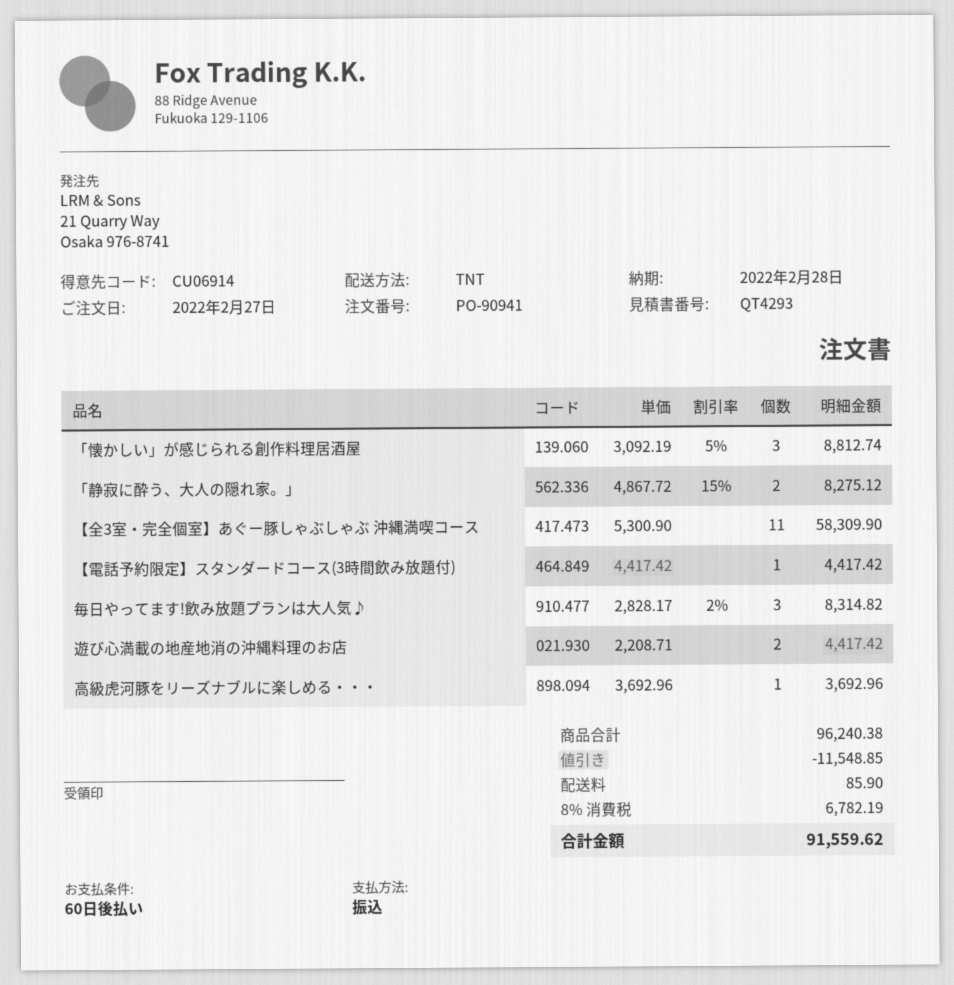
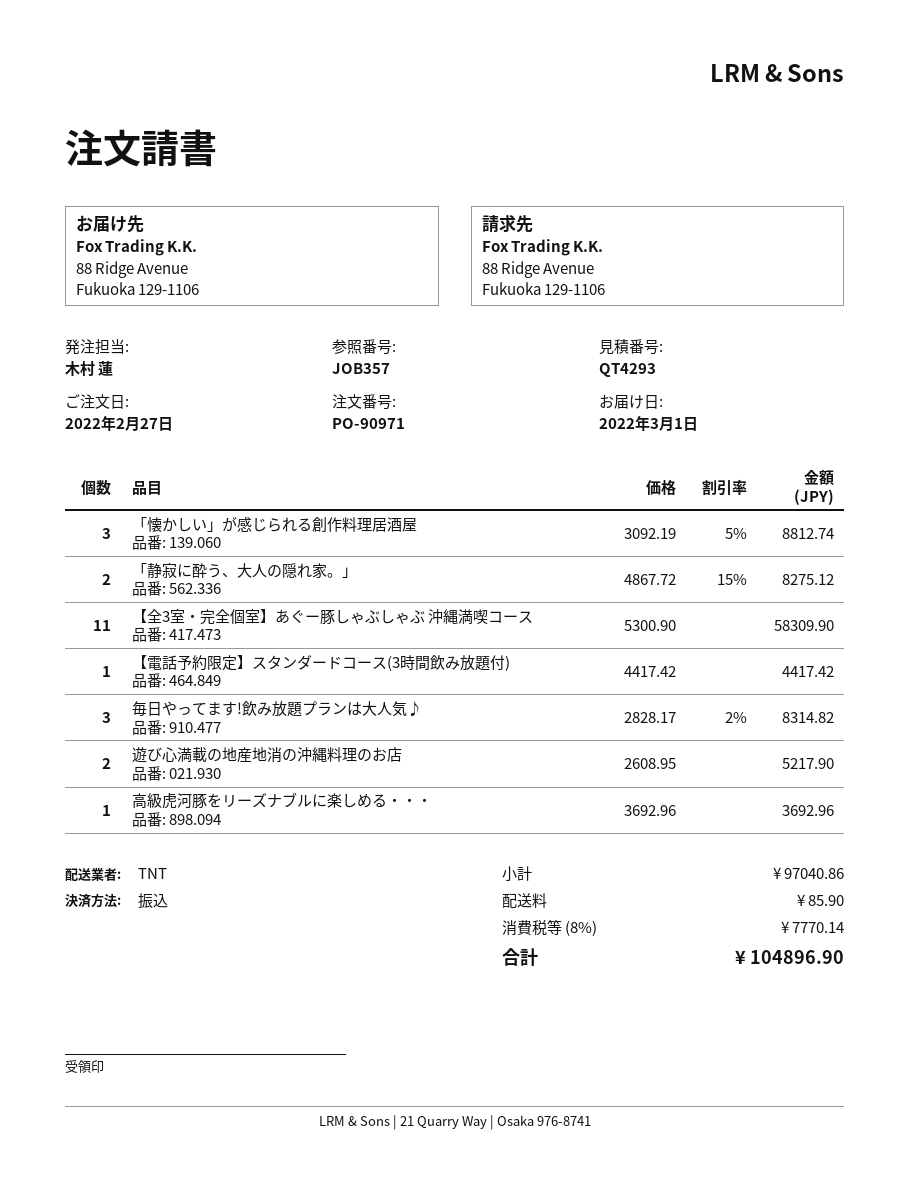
order number: PO-90941 -> PO-90971
delivery date: 2022-02-28 -> 2022-03-01
遊び心満載の地産地消の沖縄料理のお店: 2 x 2208.71 = 4417.42 -> 2 x 2608.95 = 5217.90
subtotal: 96240.38 -> 97040.86
discount: 11548.85 -> none
tax: 8% = 6782.19 -> 8% = 7770.14
total: 91559.62 -> 104896.90

